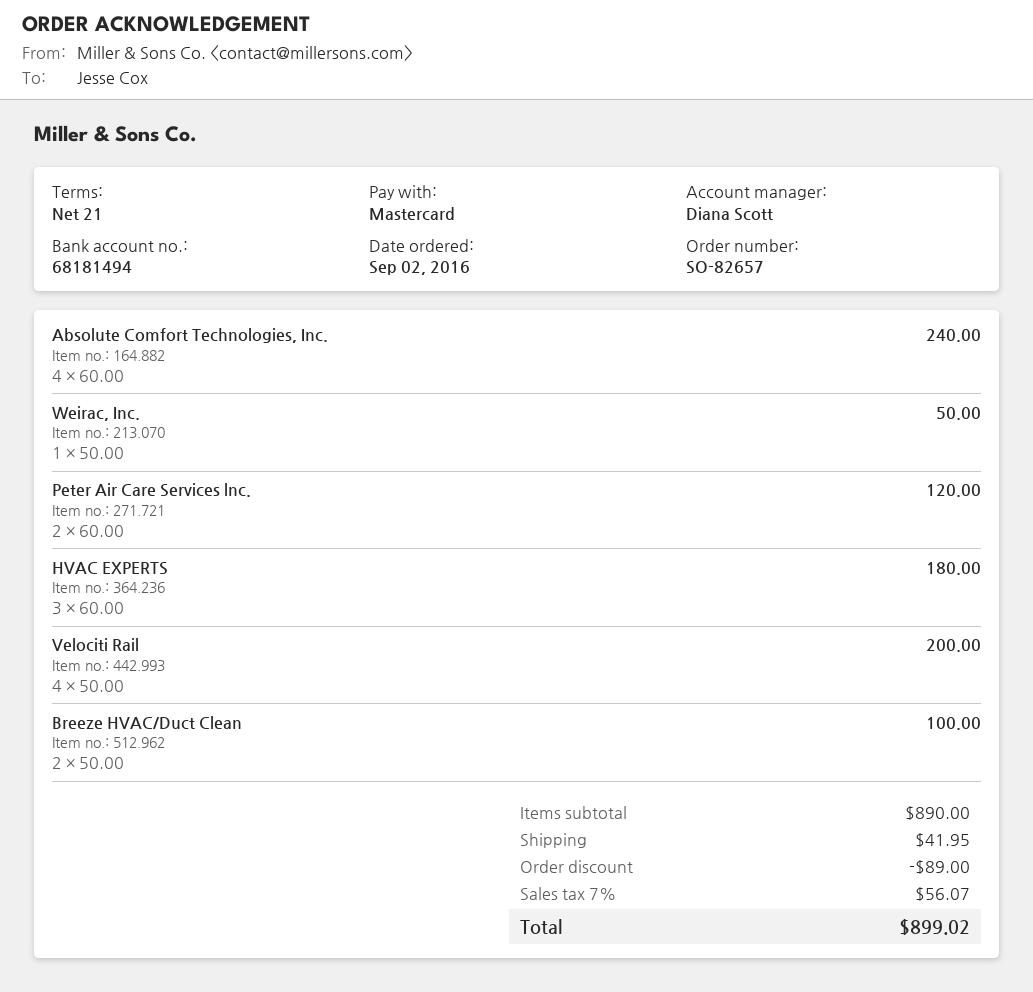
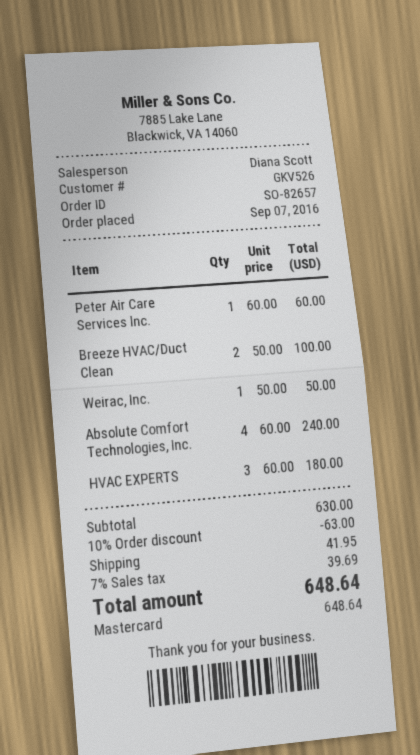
order date: 2016-09-02 -> 2016-09-07
Peter Air Care Services lnc.: 2 x 60.00 = 120.00 -> 1 x 60.00 = 60.00
Velociti Rail: 4 x 50.00 = 200.00 -> none
subtotal: 890.00 -> 630.00
discount: 89.00 -> 63.00
tax: 7% = 56.07 -> 7% = 39.69
total: 899.02 -> 648.64

